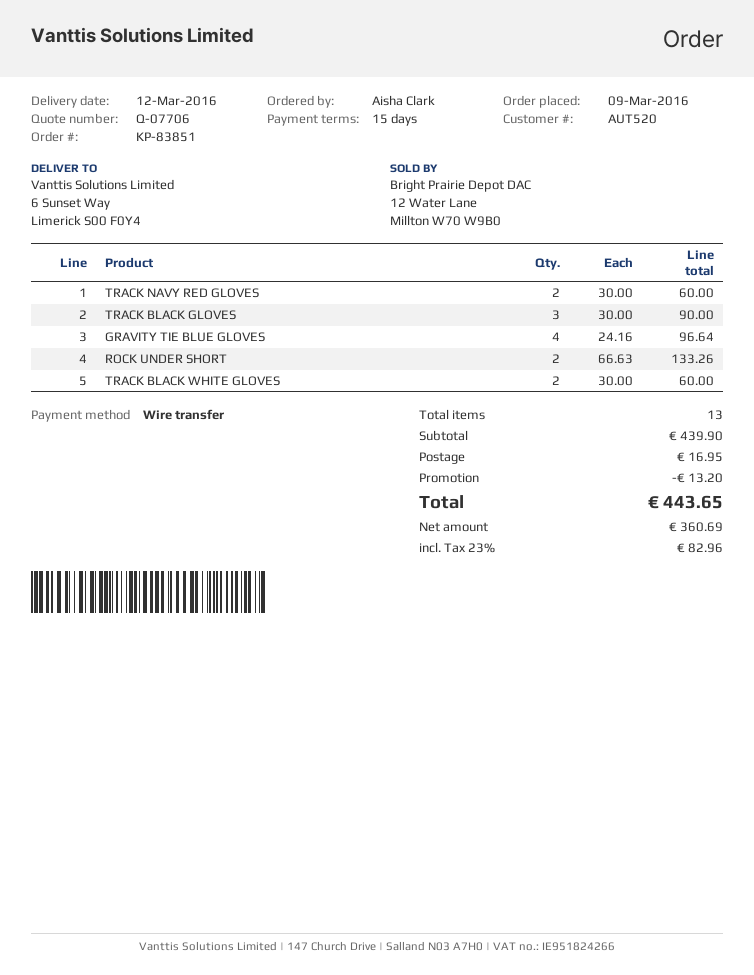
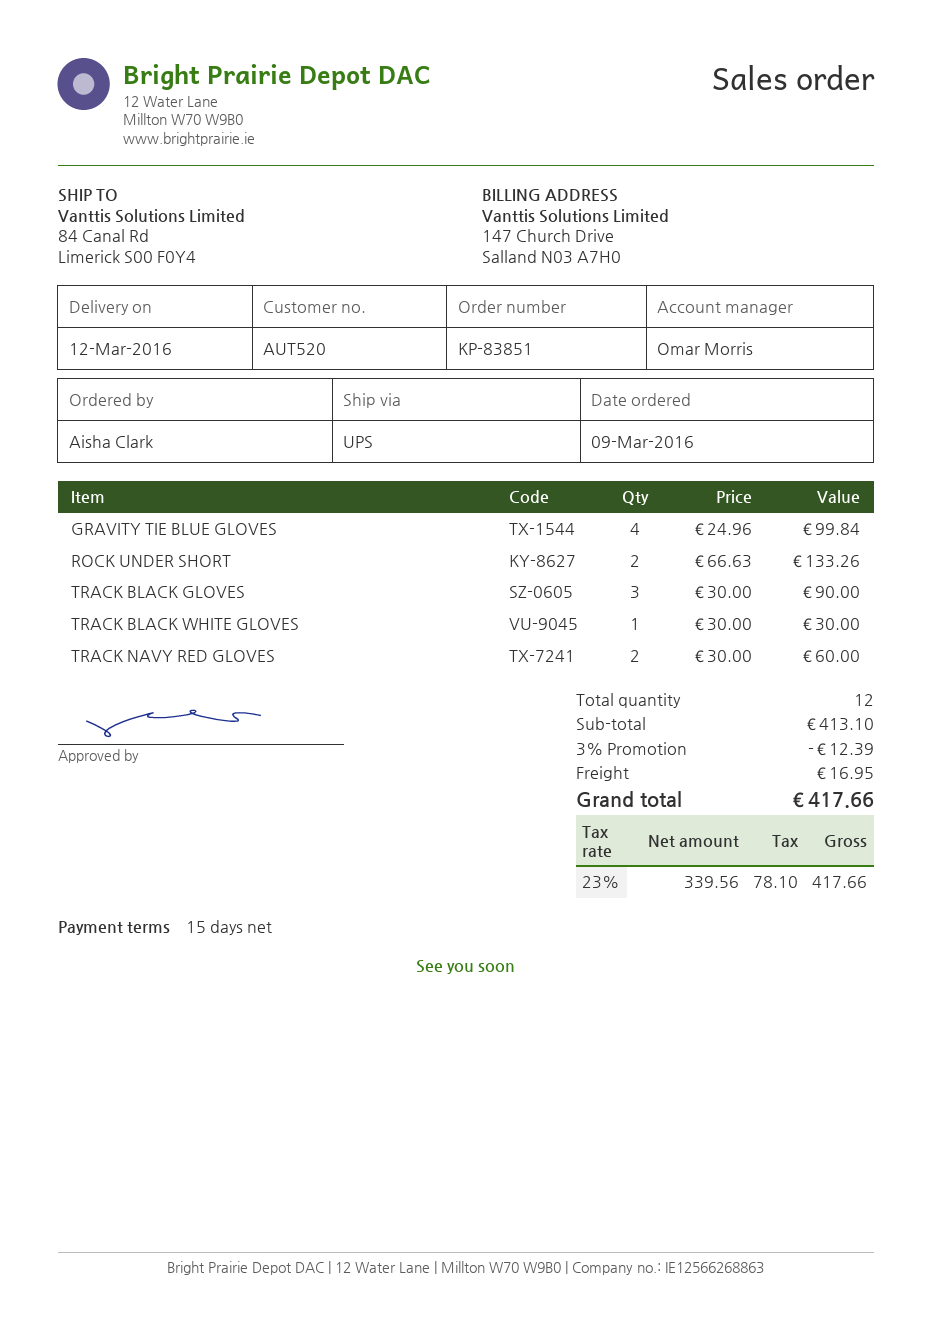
ship to: 6 Sunset Way, Limerick S00 F0Y4 -> 84 Canal Rd, Limerick S00 F0Y4
GRAVITY TIE BLUE GLOVES: 4 x 24.16 = 96.64 -> 4 x 24.96 = 99.84
TRACK BLACK WHITE GLOVES: 2 x 30.00 = 60.00 -> 1 x 30.00 = 30.00
total quantity: 13 -> 12
subtotal: 439.90 -> 413.10
discount: 13.20 -> 12.39
net: 360.69 -> 339.56
tax: 23% = 82.96 -> 23% = 78.10
total: 443.65 -> 417.66

